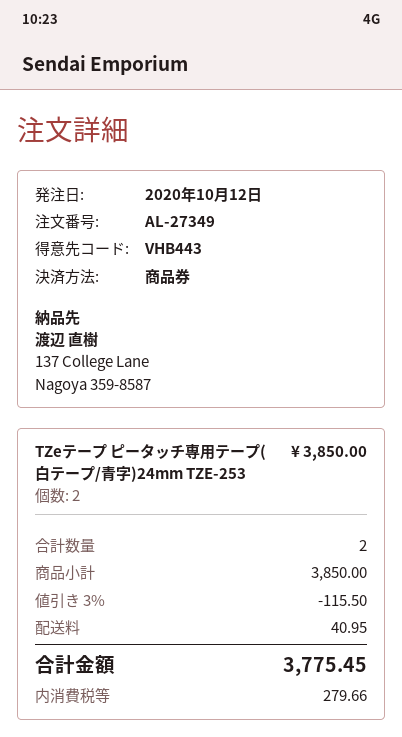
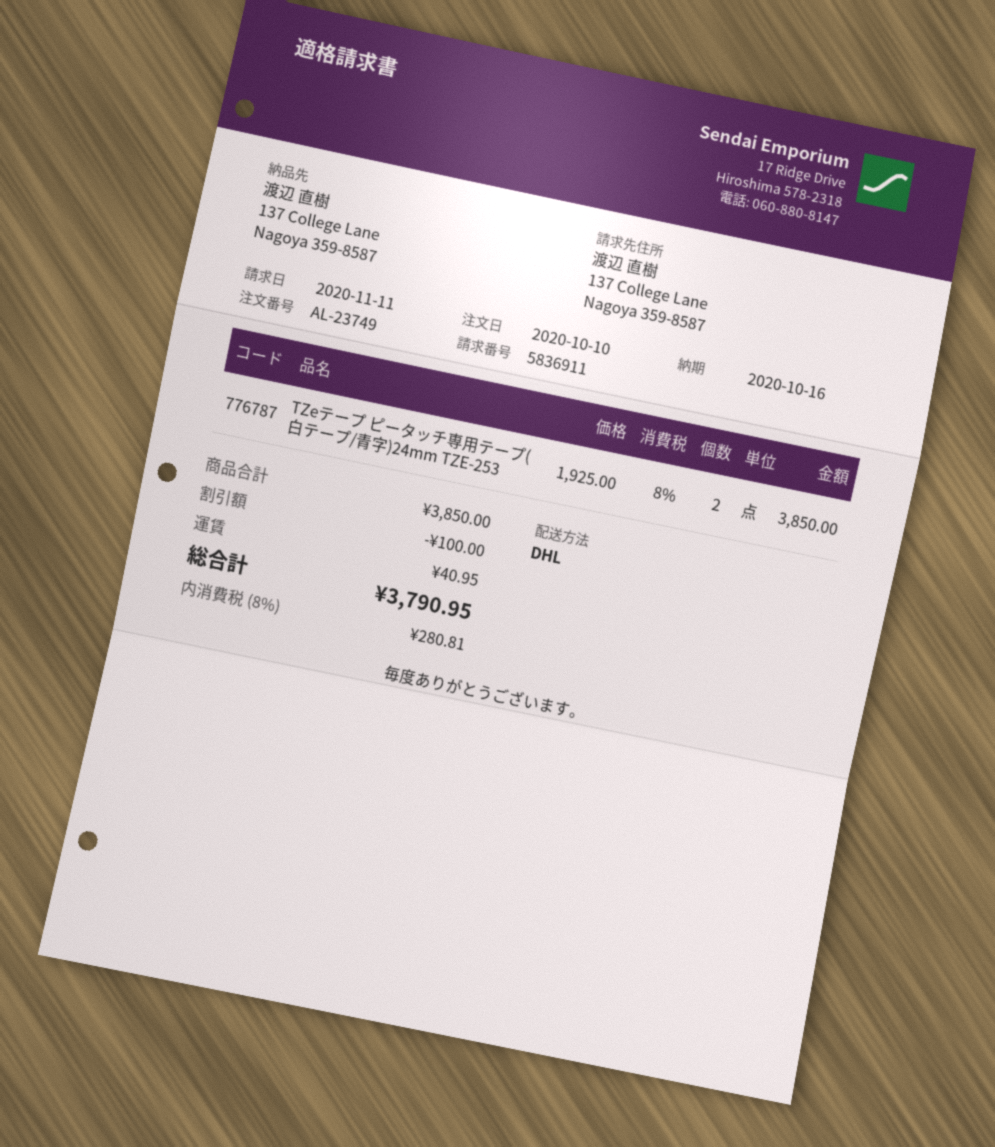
order number: AL-27349 -> AL-23749
order date: 2020-10-12 -> 2020-10-10
discount: 115.50 -> 100.00
tax: 279.66 -> 280.81
total: 3775.45 -> 3790.95

